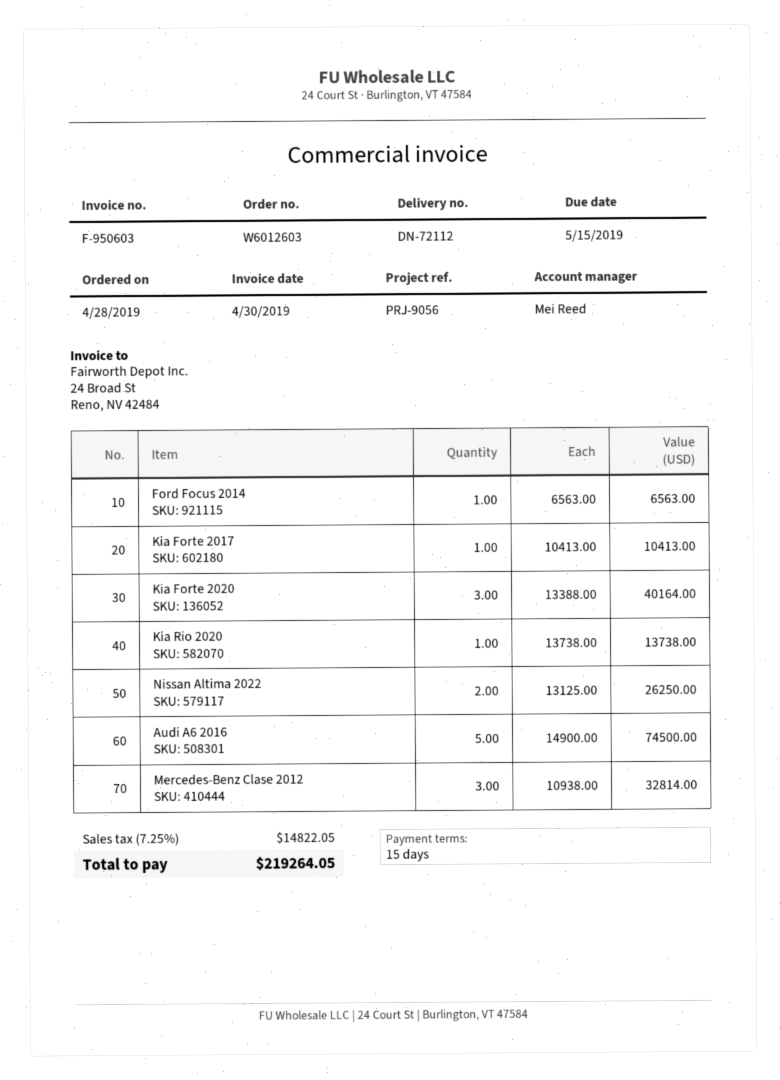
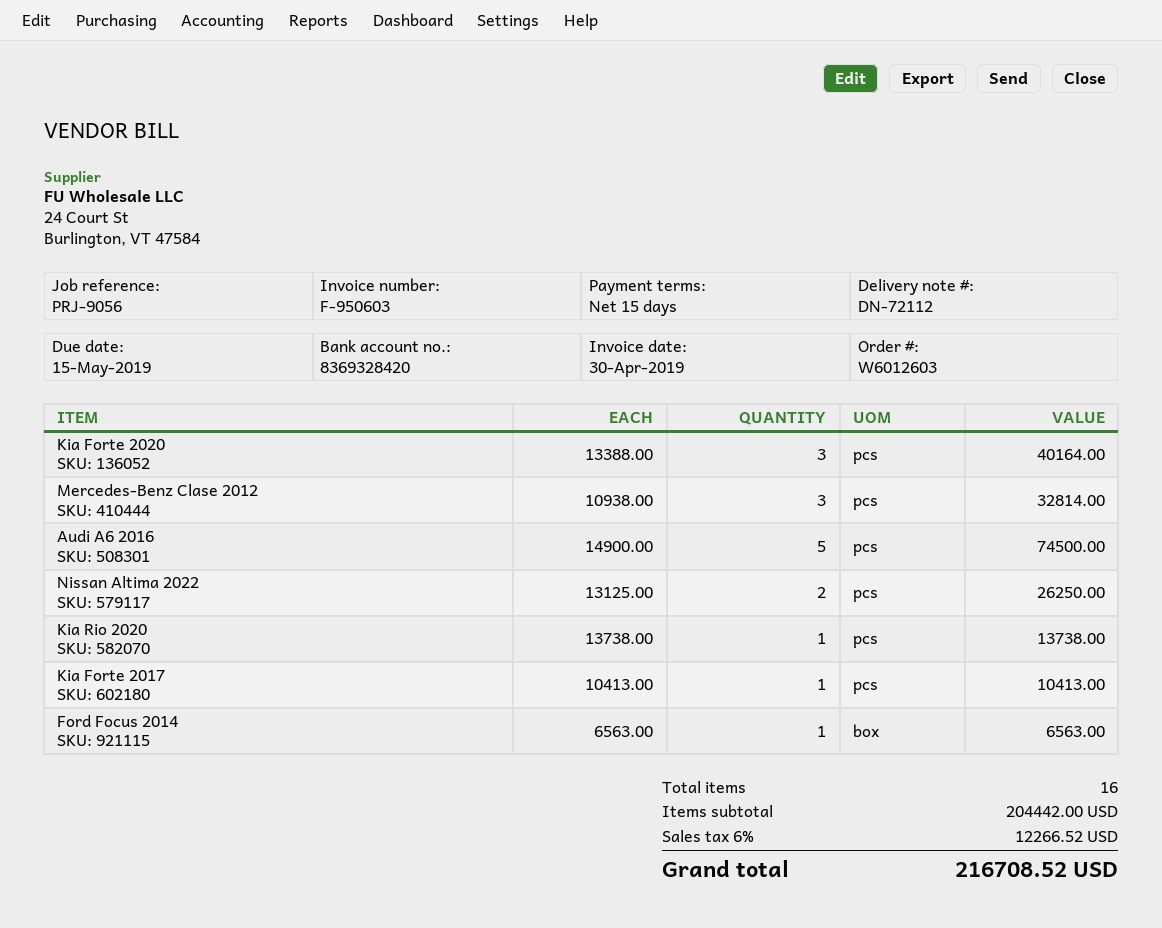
tax: 7.25% = 14822.05 -> 6% = 12266.52
total: 219264.05 -> 216708.52

